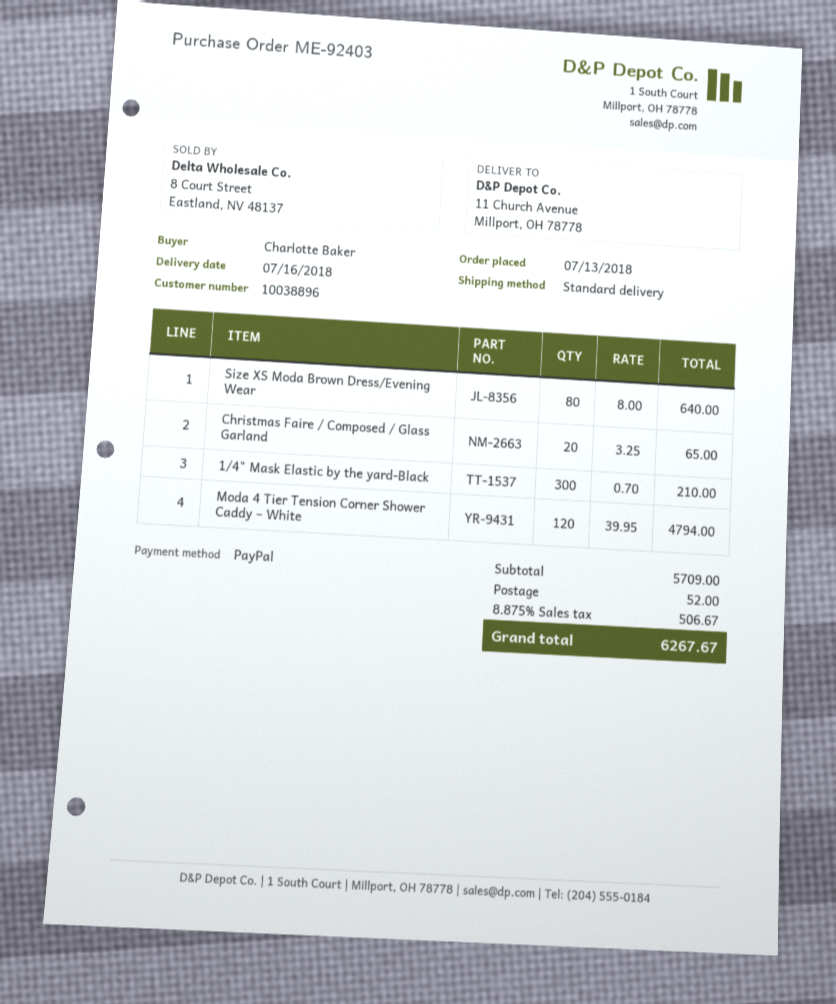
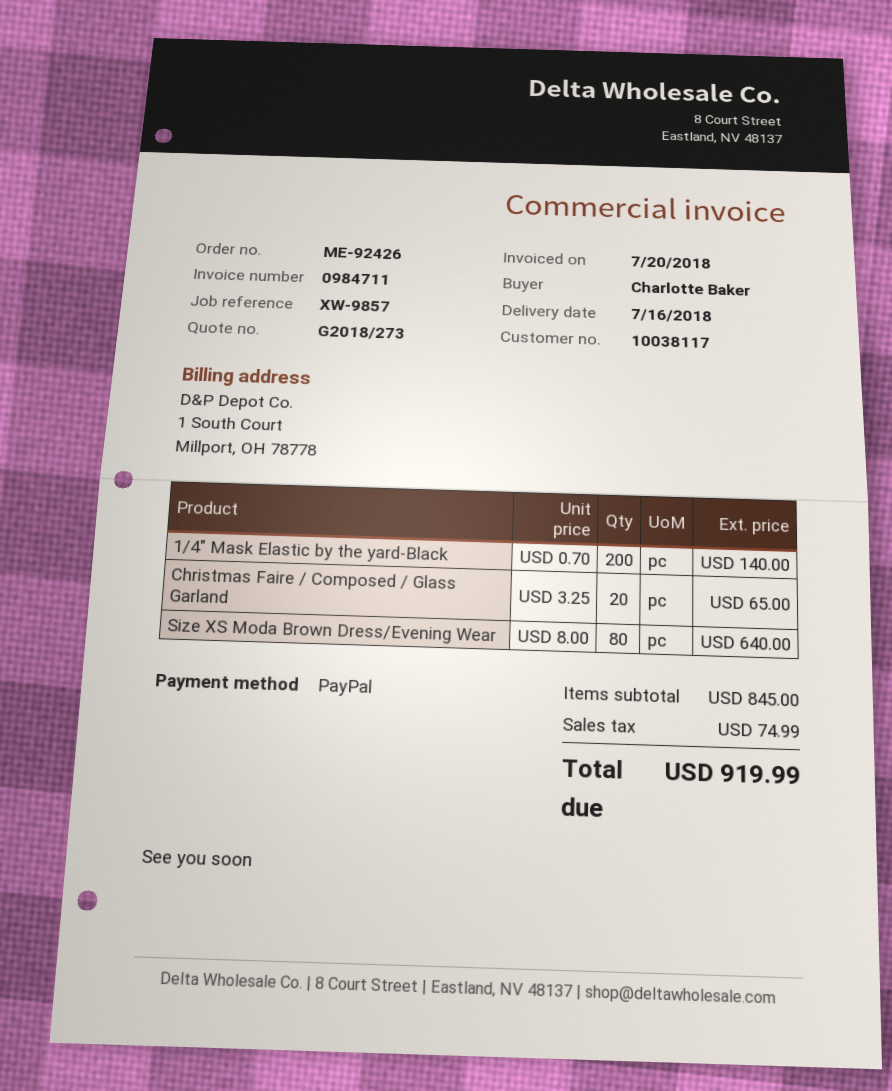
order number: ME-92403 -> ME-92426
customer number: 10038896 -> 10038117
1/4" Mask Elastic by the yard-Black: 300 x 0.70 = 210.00 -> 200 x 0.70 = 140.00
Moda 4 Tier Tension Corner Shower Caddy – White: 120 x 39.95 = 4794.00 -> none
subtotal: 5709.00 -> 845.00
shipping: 52.00 -> none
tax: 506.67 -> 74.99
total: 6267.67 -> 919.99

